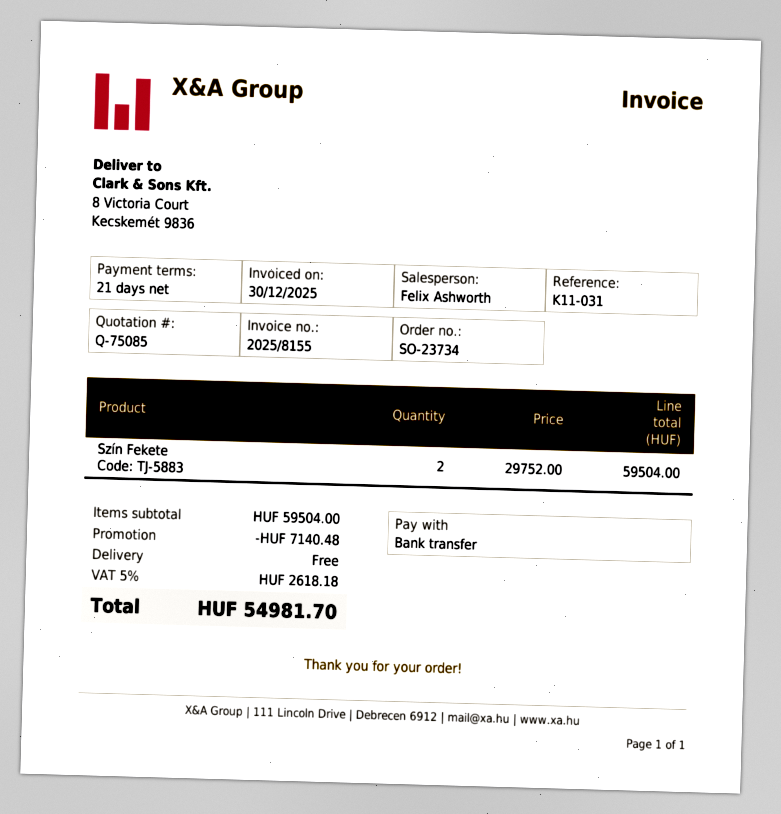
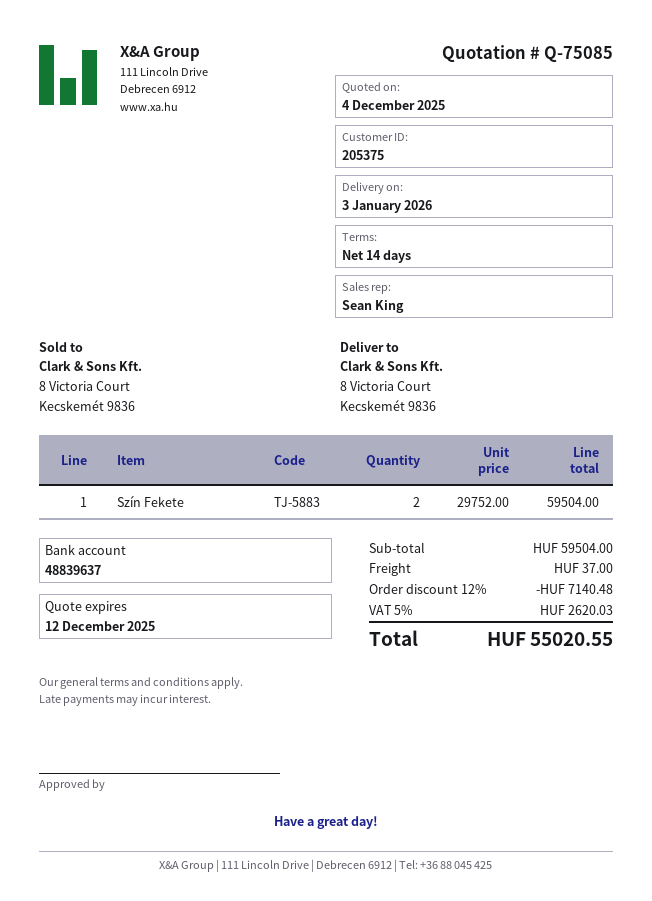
payment terms: 21 days -> 14 days
sales rep: Felix Ashworth -> Sean King
shipping: 0.00 -> 37.00
tax: 5% = 2618.18 -> 5% = 2620.03
total: 54981.70 -> 55020.55

